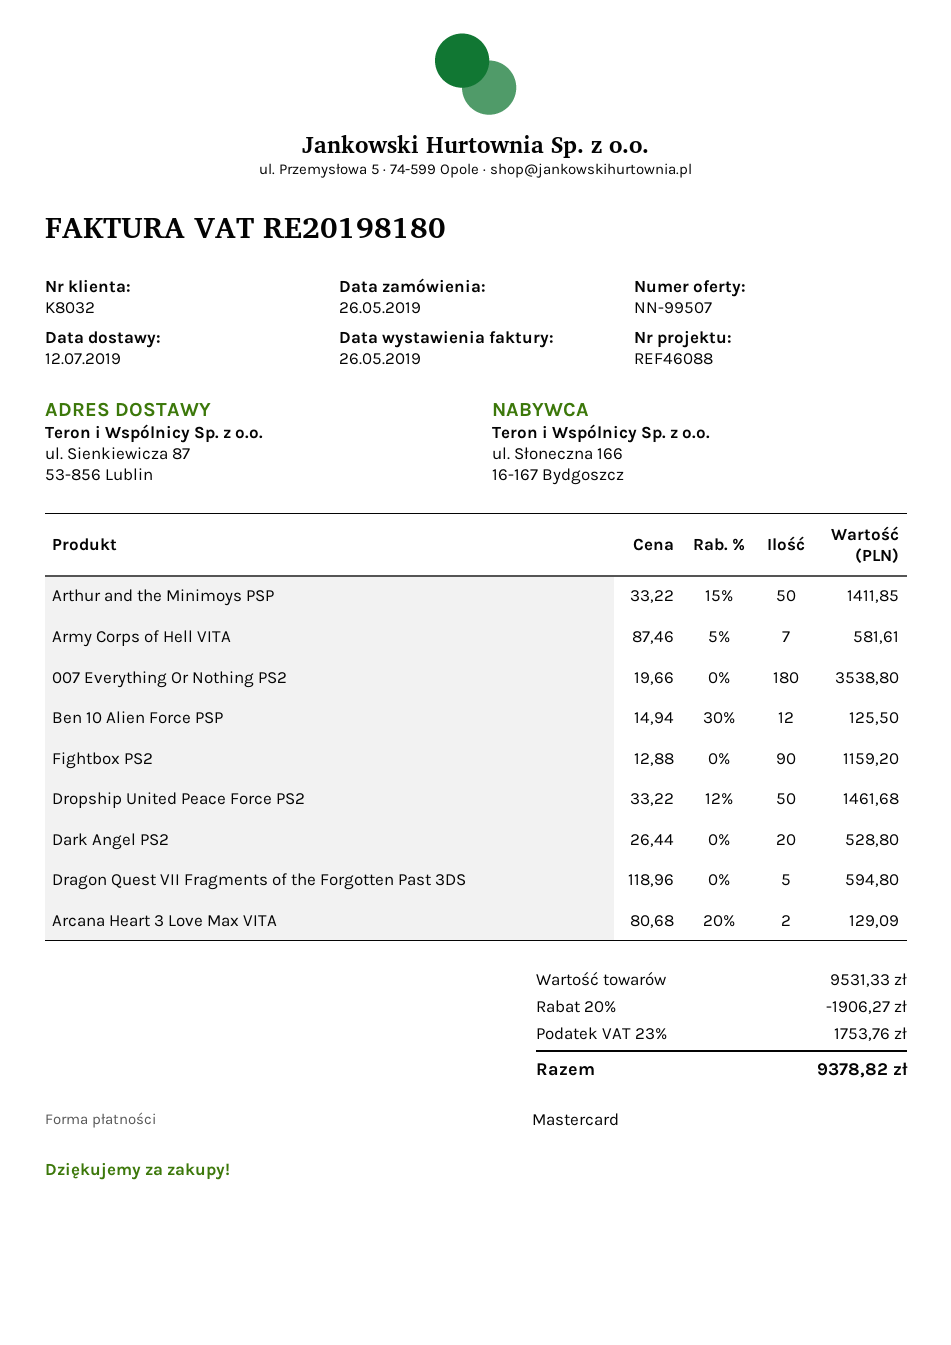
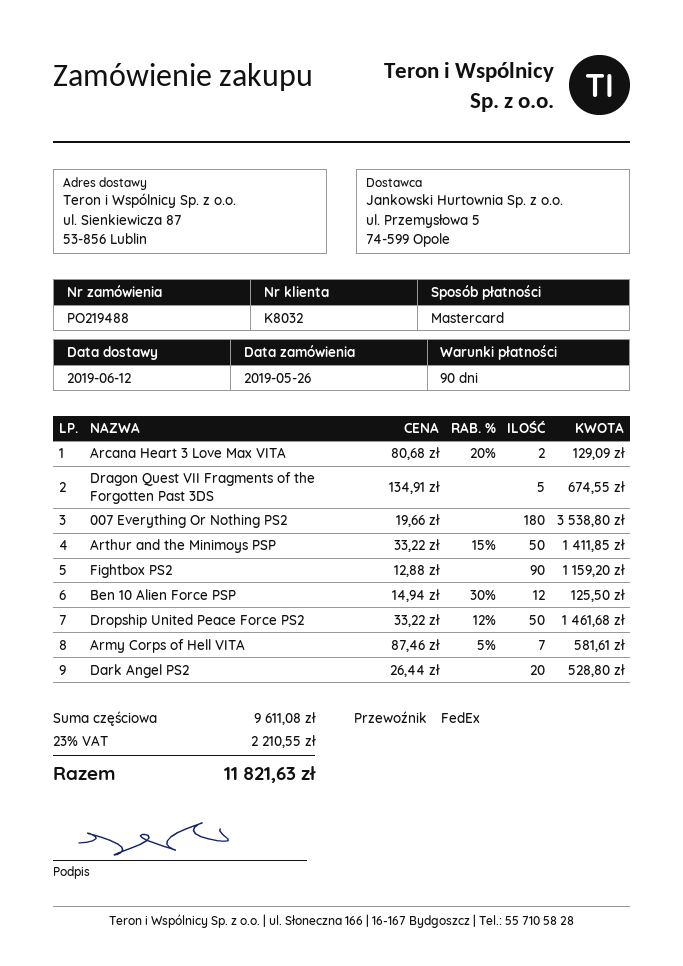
delivery date: 2019-07-12 -> 2019-06-12
Dragon Quest VII Fragments of the Forgotten Past 3DS: 5 x 118.96 = 594.80 -> 5 x 134.91 = 674.55
subtotal: 9531.33 -> 9611.08
discount: 20% = 1906.27 -> none
tax: 23% = 1753.76 -> 23% = 2210.55
total: 9378.82 -> 11821.63

